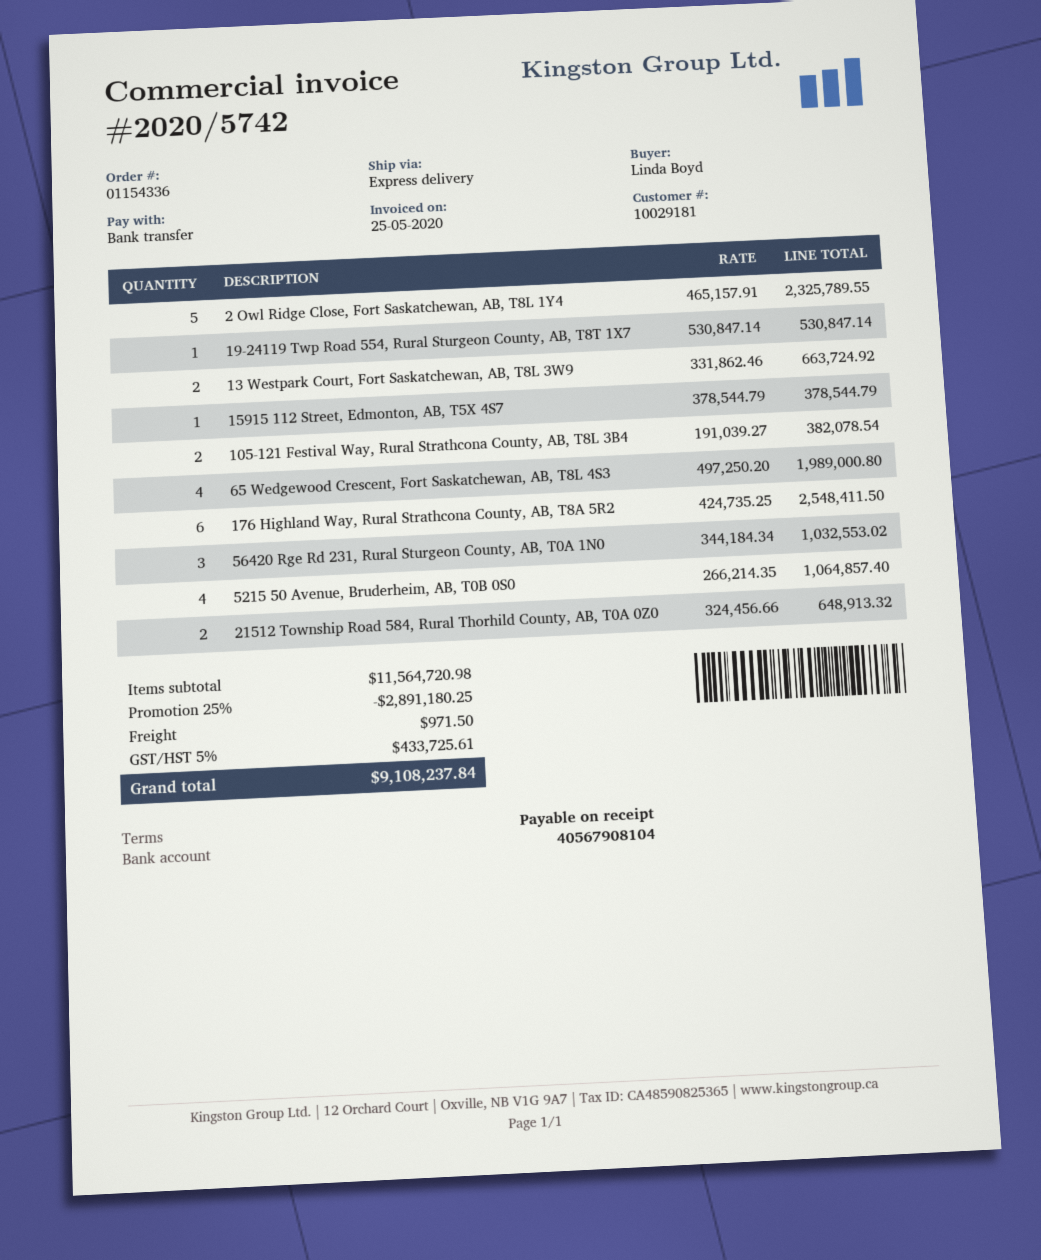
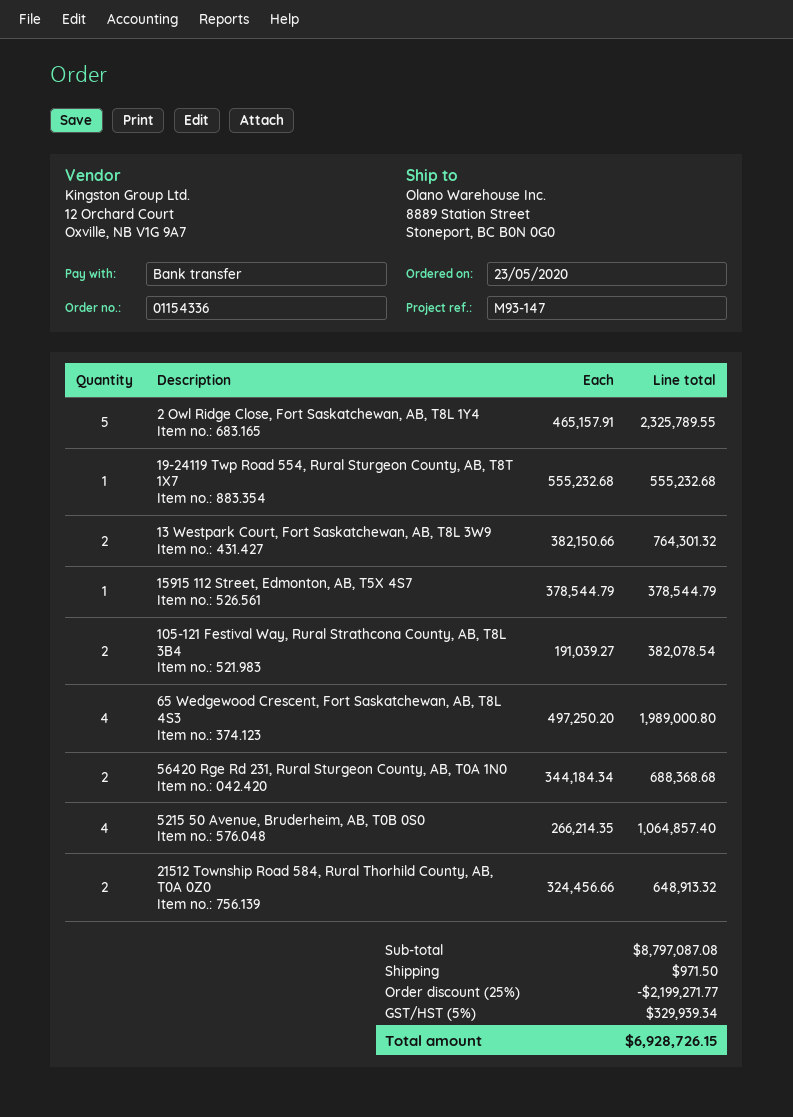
19-24119 Twp Road 554, Rural Sturgeon County, AB, T8T 1X7: 1 x 530847.14 = 530847.14 -> 1 x 555232.68 = 555232.68
13 Westpark Court, Fort Saskatchewan, AB, T8L 3W9: 2 x 331862.46 = 663724.92 -> 2 x 382150.66 = 764301.32
176 Highland Way, Rural Strathcona County, AB, T8A 5R2: 6 x 424735.25 = 2548411.50 -> none
56420 Rge Rd 231, Rural Sturgeon County, AB, T0A 1N0: 3 x 344184.34 = 1032553.02 -> 2 x 344184.34 = 688368.68
subtotal: 11564720.98 -> 8797087.08
discount: 25% = 2891180.25 -> 25% = 2199271.77
tax: 5% = 433725.61 -> 5% = 329939.34
total: 9108237.84 -> 6928726.15

